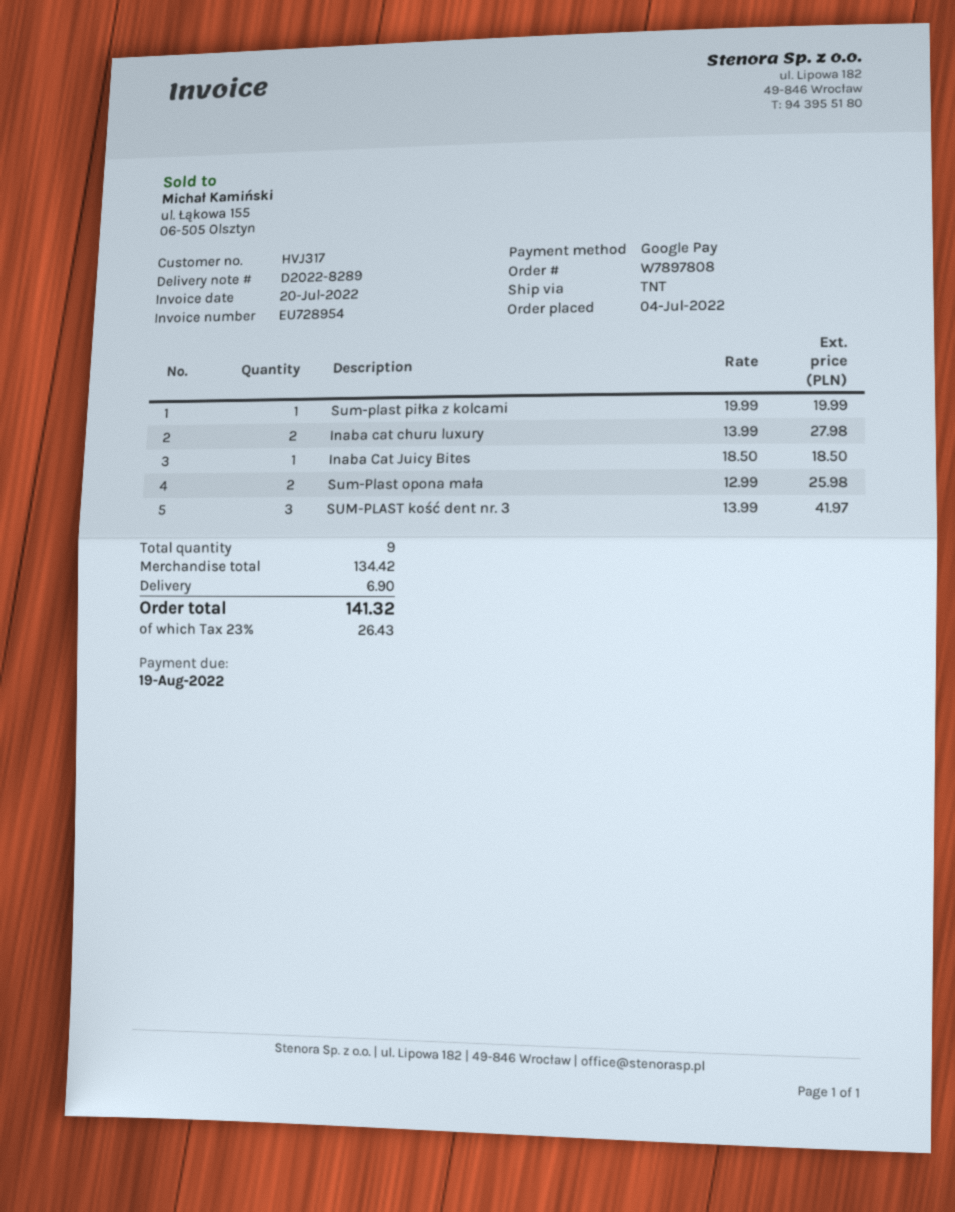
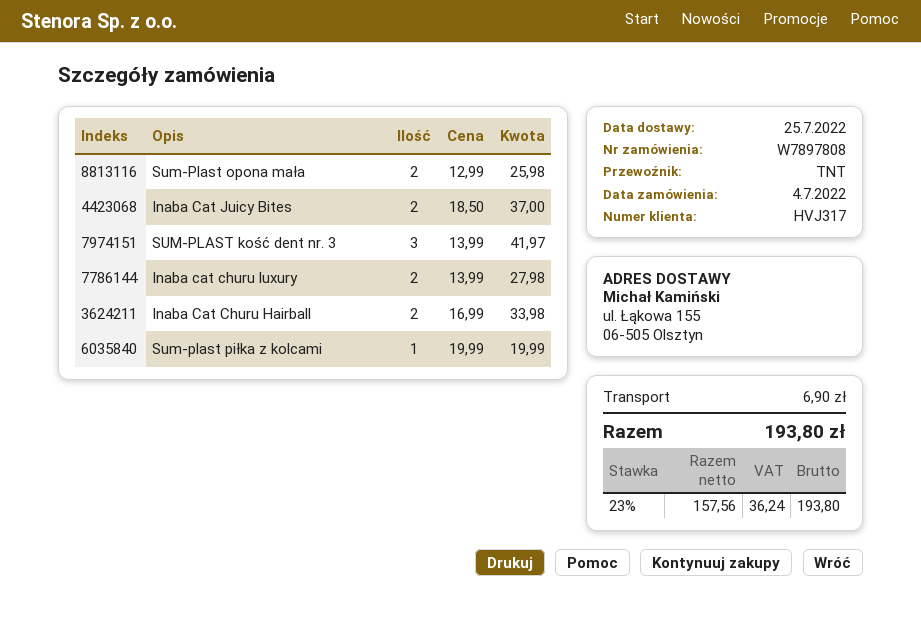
Inaba Cat Juicy Bites: 1 x 18.50 = 18.50 -> 2 x 18.50 = 37.00
Inaba Cat Churu Hairball: none -> 2 x 16.99 = 33.98
tax: 23% = 26.43 -> 23% = 36.24
total: 141.32 -> 193.80

